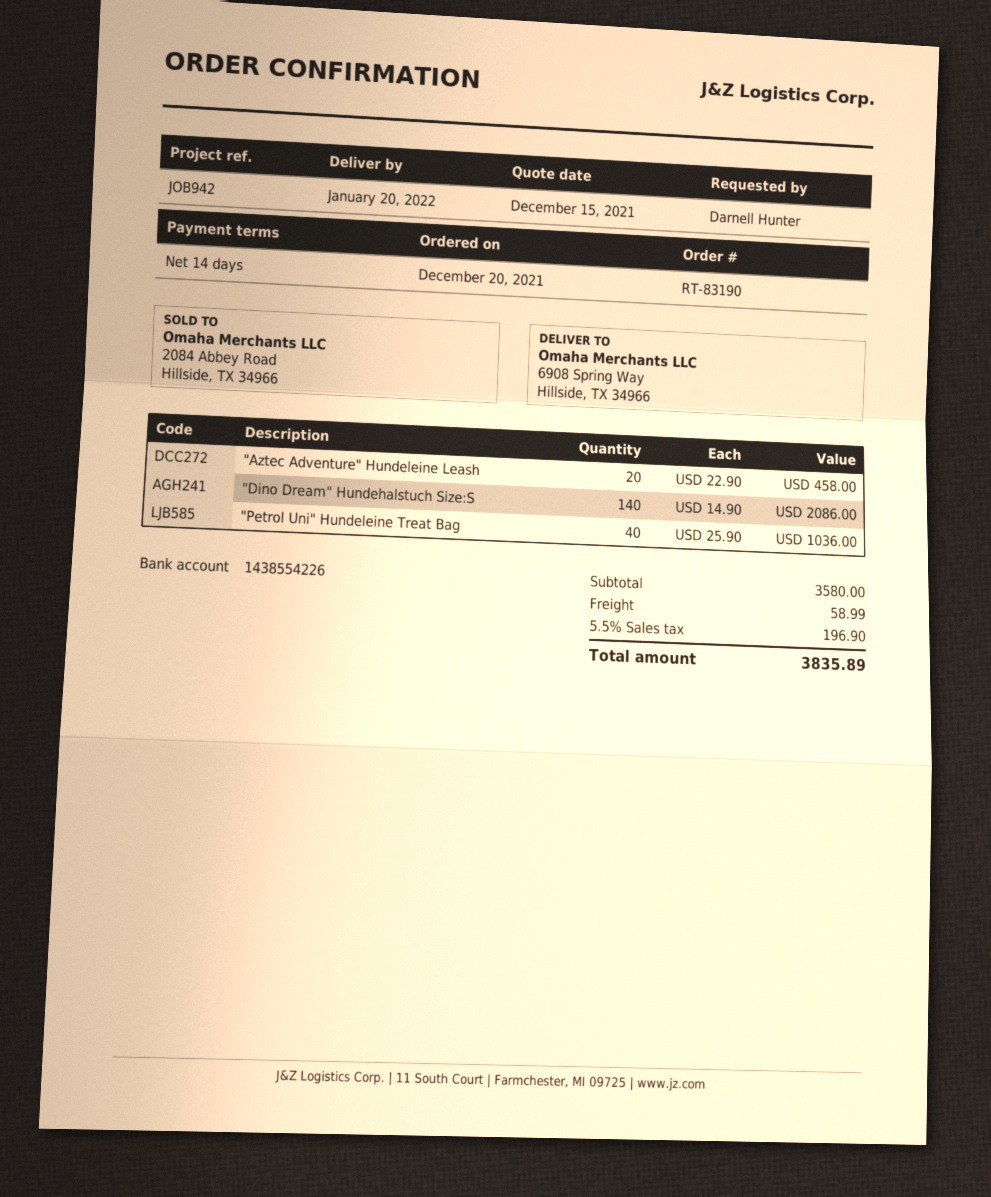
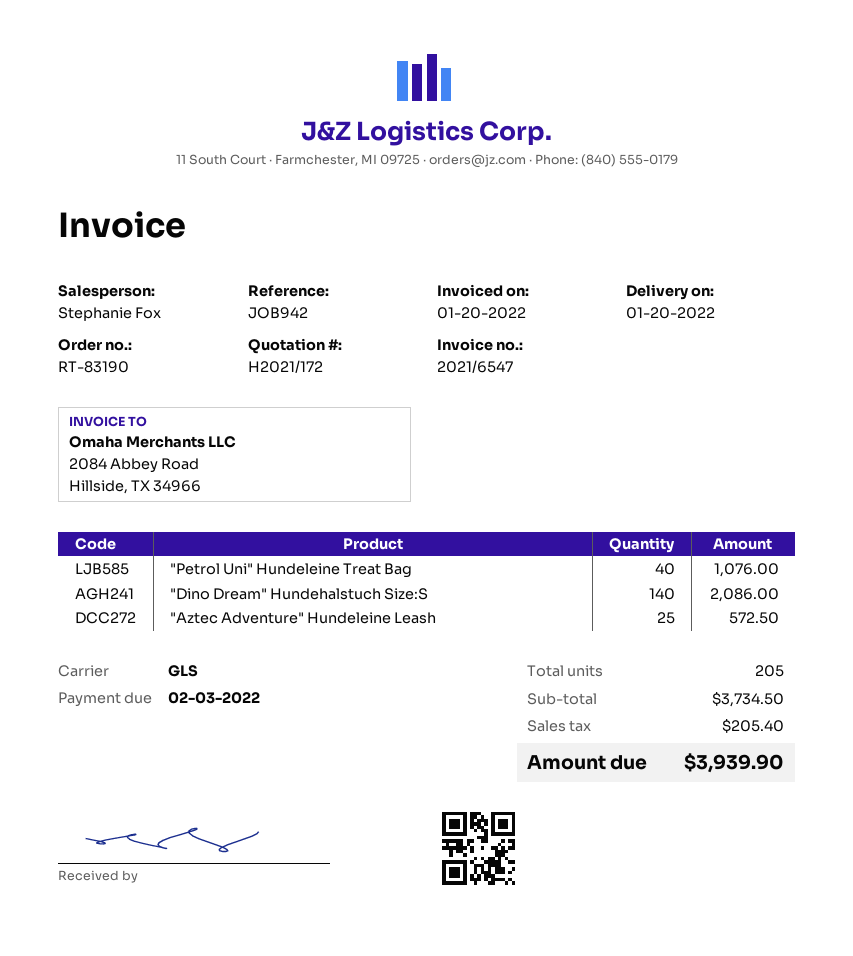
"Aztec Adventure" Hundeleine Leash: 20 for 458.00 -> 25 for 572.50
"Petrol Uni" Hundeleine Treat Bag: 40 for 1036.00 -> 40 for 1076.00
subtotal: 3580.00 -> 3734.50
shipping: 58.99 -> none
tax: 196.90 -> 205.40
total: 3835.89 -> 3939.90

